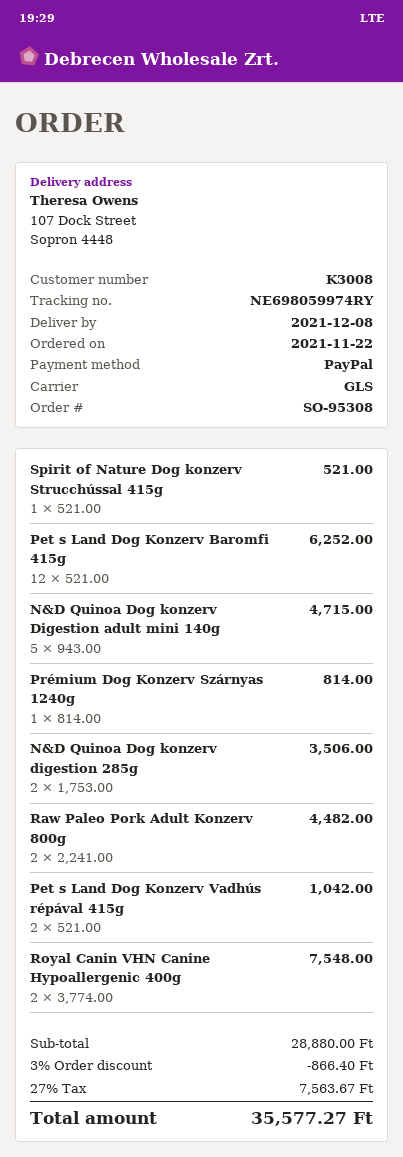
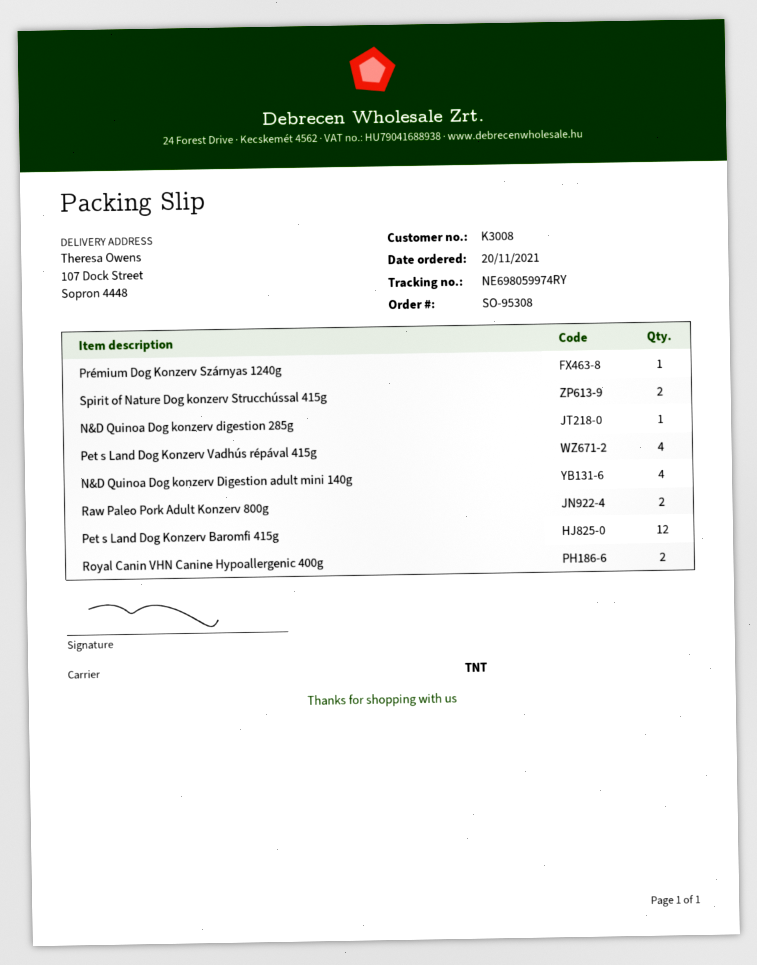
order date: 2021-11-22 -> 2021-11-20
shipping method: GLS -> TNT
Spirit of Nature Dog konzerv Strucchússal 415g: 1 -> 2
N&D Quinoa Dog konzerv Digestion adult mini 140g: 5 -> 4
N&D Quinoa Dog konzerv digestion 285g: 2 -> 1
Pet s Land Dog Konzerv Vadhús répával 415g: 2 -> 4

